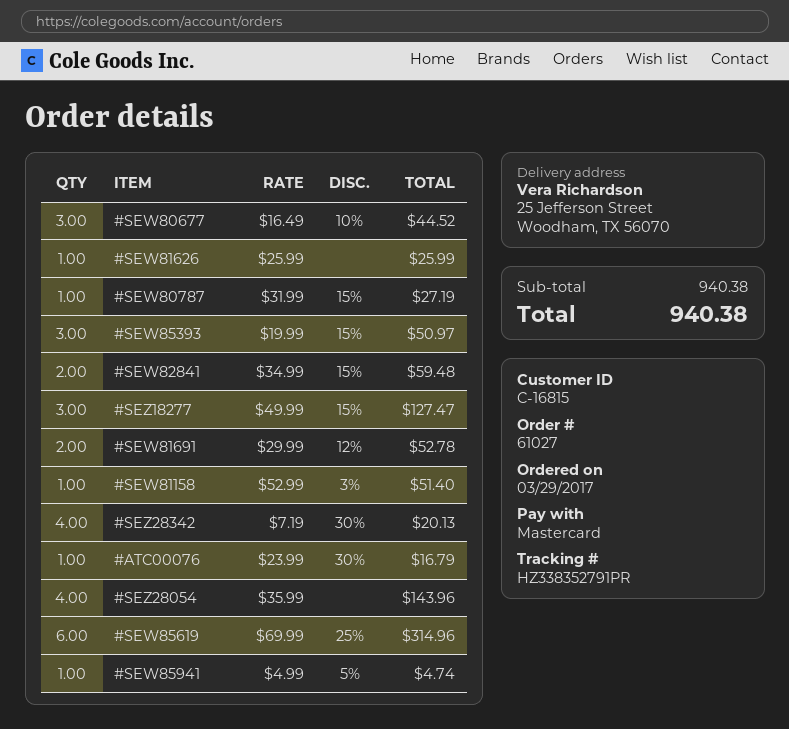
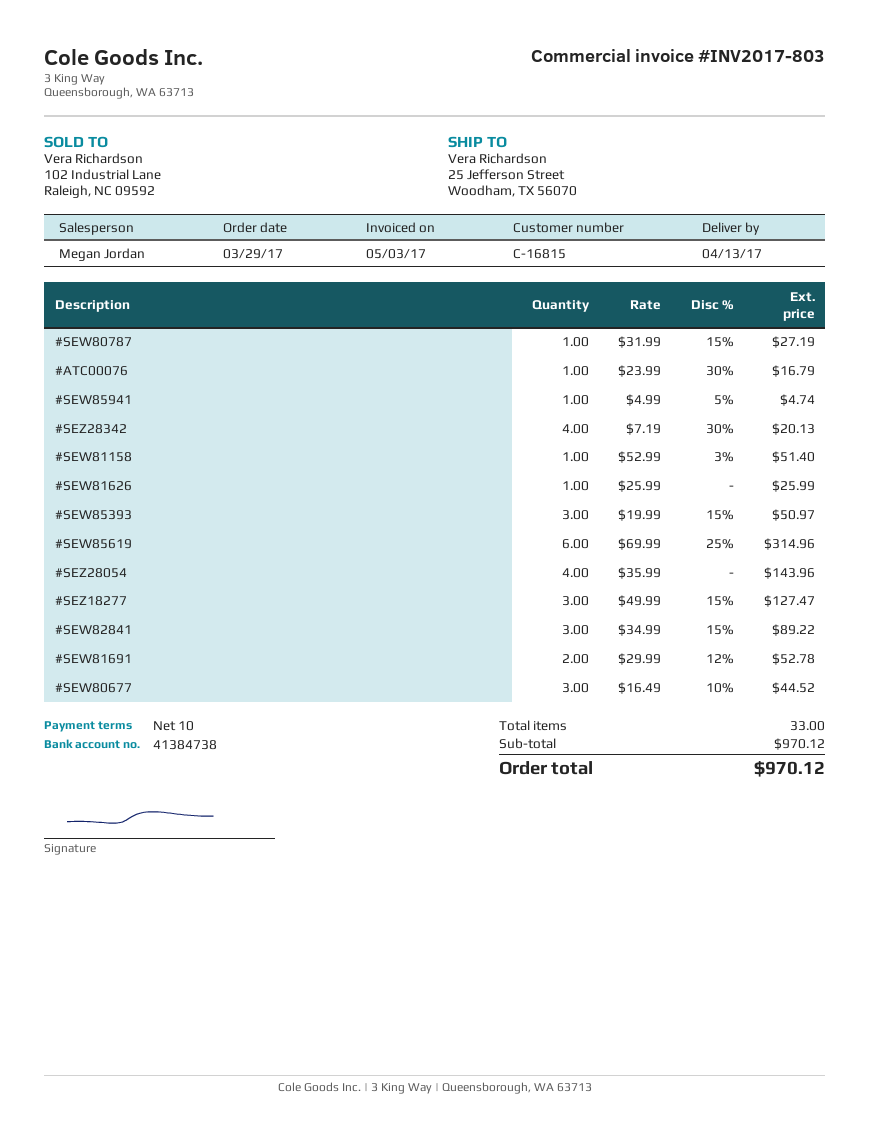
#SEW82841: 2 x 34.99 - 15% = 59.48 -> 3 x 34.99 - 15% = 89.22
subtotal: 940.38 -> 970.12
total: 940.38 -> 970.12

